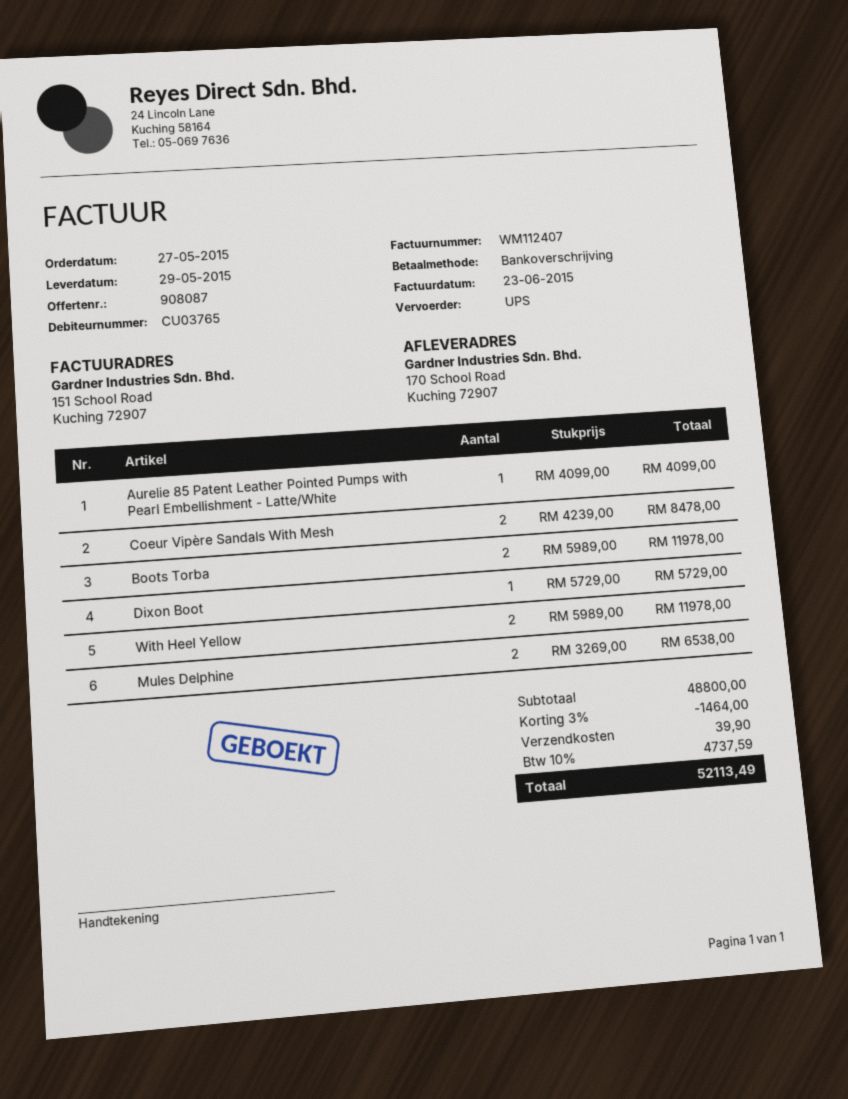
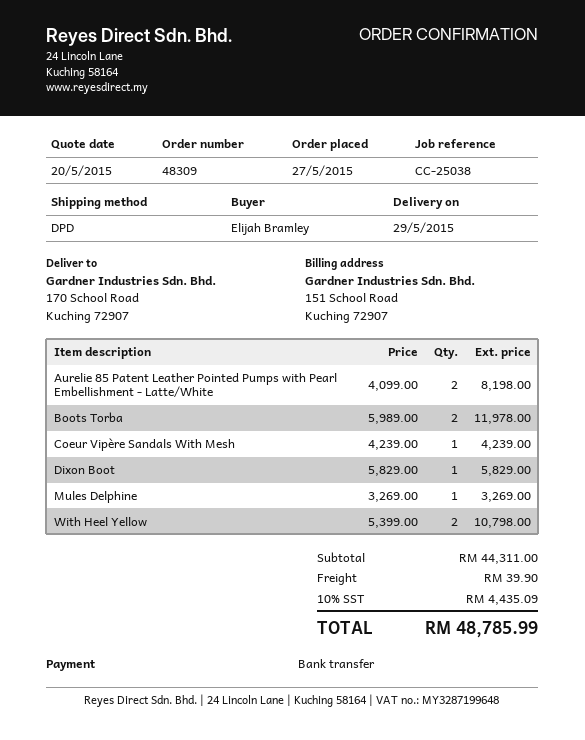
shipping method: UPS -> DPD
Aurelie 85 Patent Leather Pointed Pumps with Pearl Embellishment - Latte/White: 1 x 4099.00 = 4099.00 -> 2 x 4099.00 = 8198.00
Coeur Vipère Sandals With Mesh: 2 x 4239.00 = 8478.00 -> 1 x 4239.00 = 4239.00
Dixon Boot: 1 x 5729.00 = 5729.00 -> 1 x 5829.00 = 5829.00
With Heel Yellow: 2 x 5989.00 = 11978.00 -> 2 x 5399.00 = 10798.00
Mules Delphine: 2 x 3269.00 = 6538.00 -> 1 x 3269.00 = 3269.00
subtotal: 48800.00 -> 44311.00
discount: 3% = 1464.00 -> none
tax: 10% = 4737.59 -> 10% = 4435.09
total: 52113.49 -> 48785.99

